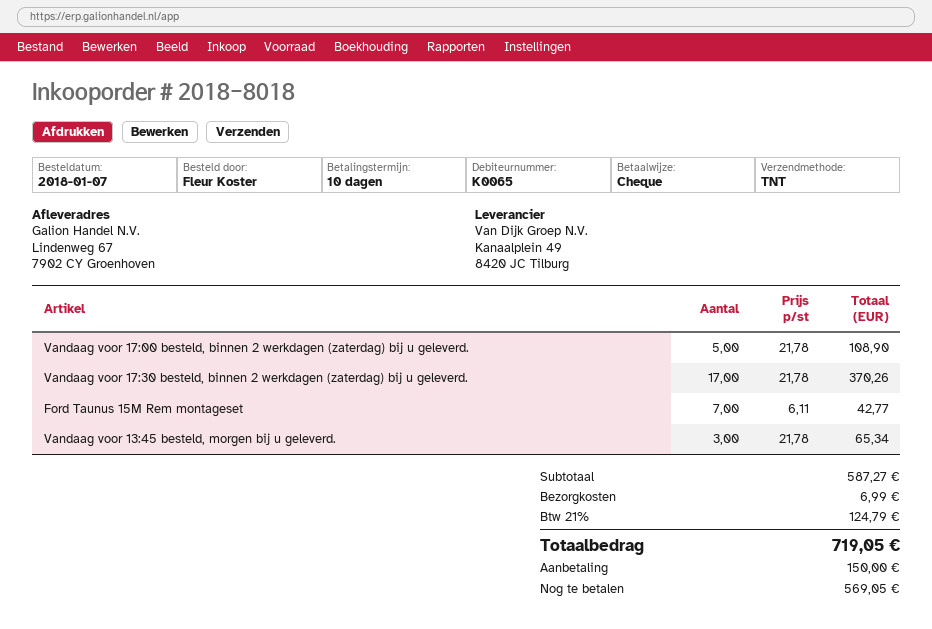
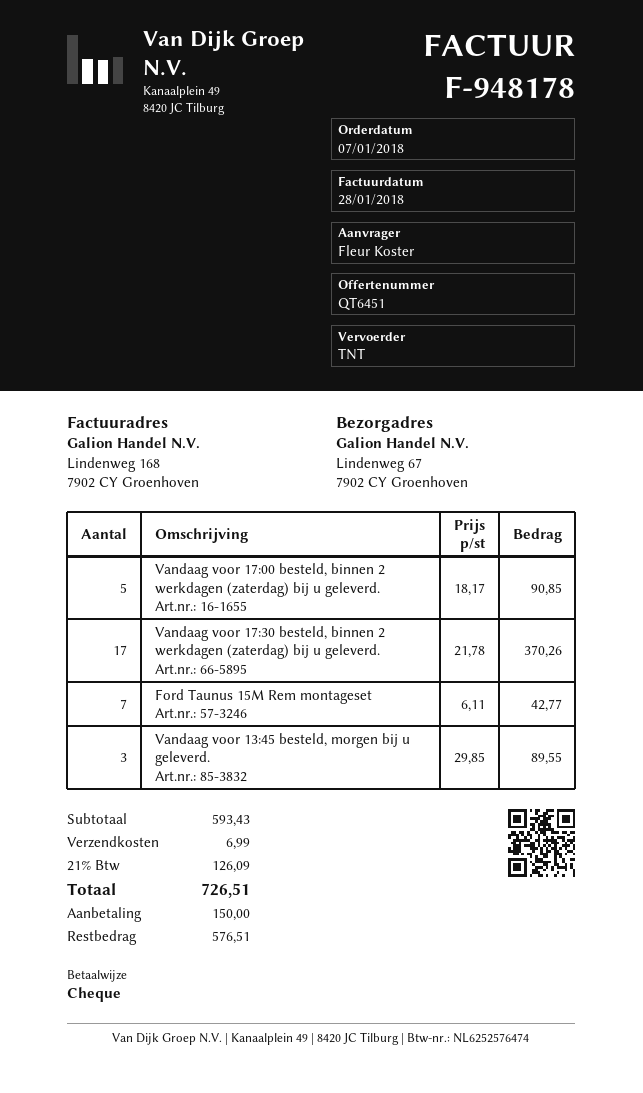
Vandaag voor 17:00 besteld, binnen 2 werkdagen (zaterdag) bij u geleverd.: 5 x 21.78 = 108.90 -> 5 x 18.17 = 90.85
Vandaag voor 13:45 besteld, morgen bij u geleverd.: 3 x 21.78 = 65.34 -> 3 x 29.85 = 89.55
subtotal: 587.27 -> 593.43
tax: 21% = 124.79 -> 21% = 126.09
total: 719.05 -> 726.51
balance: 569.05 -> 576.51

